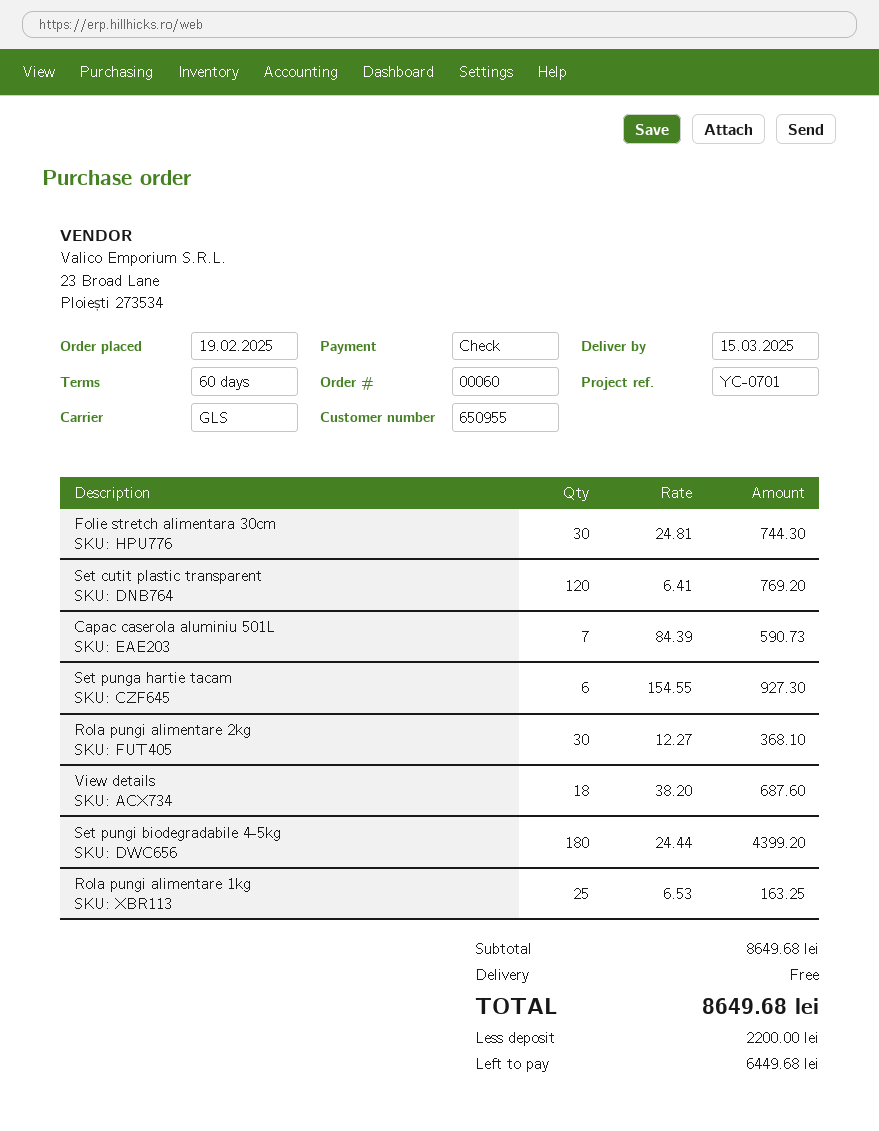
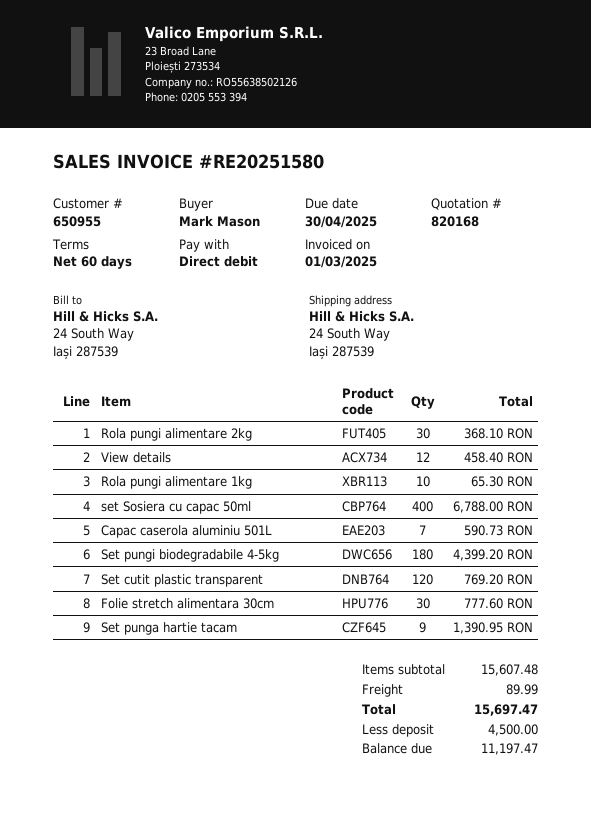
payment method: cheque -> direct debit
Folie stretch alimentara 30cm: 30 for 744.30 -> 30 for 777.60
Set punga hartie tacam: 6 for 927.30 -> 9 for 1390.95
View details: 18 for 687.60 -> 12 for 458.40
Rola pungi alimentare 1kg: 25 for 163.25 -> 10 for 65.30
set Sosiera cu capac 50ml: none -> 400 for 6788.00
subtotal: 8649.68 -> 15607.48
shipping: 0.00 -> 89.99
total: 8649.68 -> 15697.47
deposit: 2200.00 -> 4500.00
balance: 6449.68 -> 11197.47

